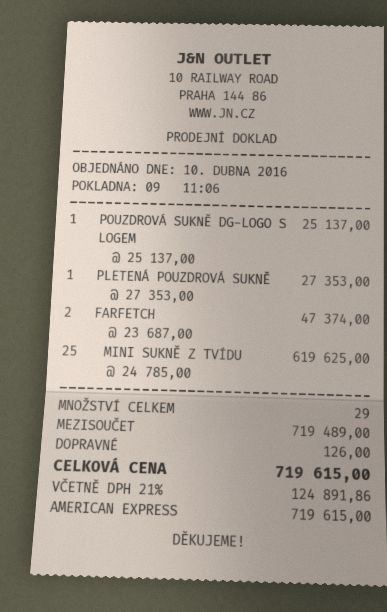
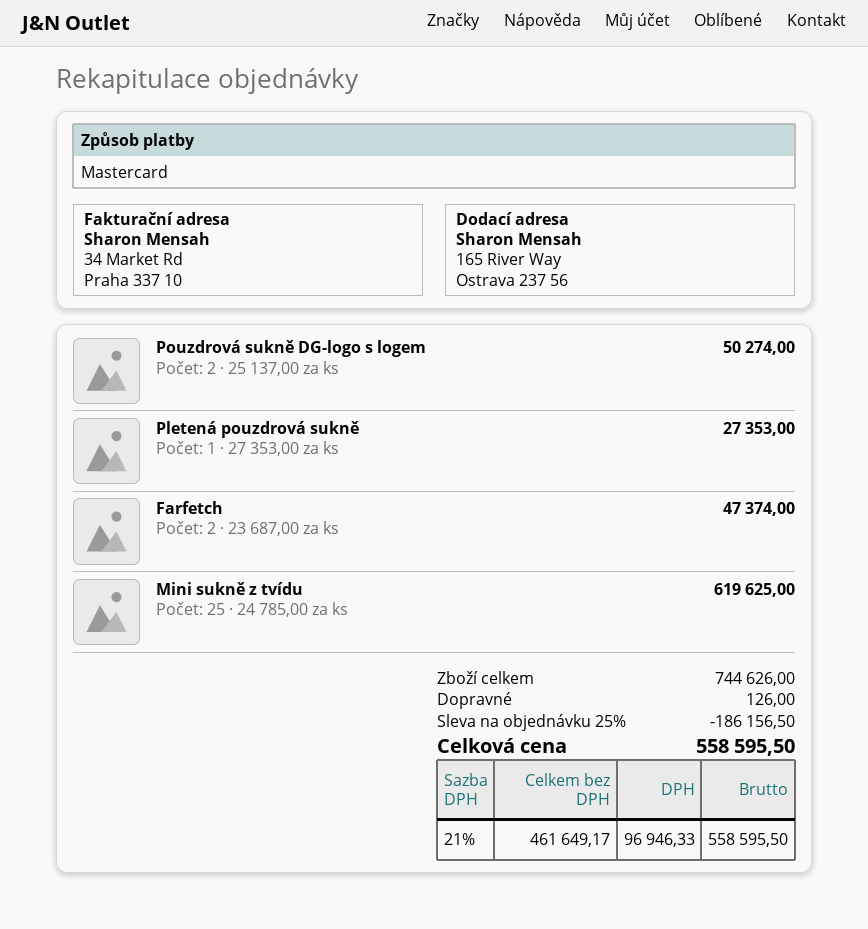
payment method: American Express -> Mastercard
POUZDROVÁ SUKNĚ DG-LOGO S LOGEM: 1 x 25137.00 = 25137.00 -> 2 x 25137.00 = 50274.00
subtotal: 719489.00 -> 744626.00
discount: none -> 25% = 186156.50
tax: 21% = 124891.86 -> 21% = 96946.33
total: 719615.00 -> 558595.50

